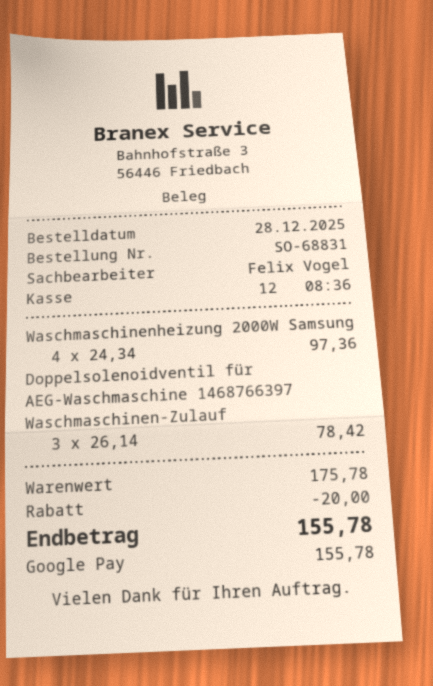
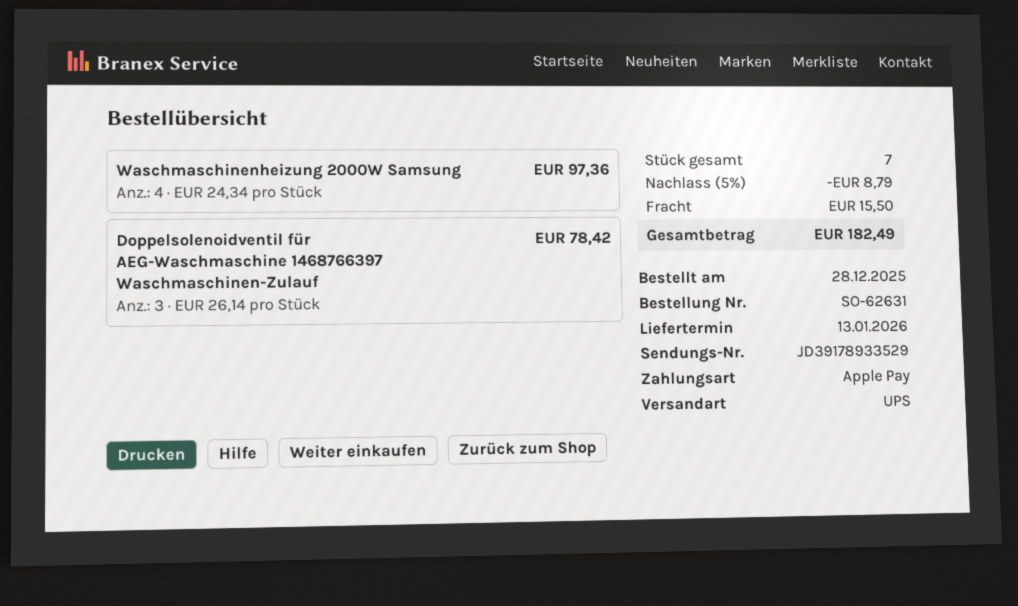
order number: SO-68831 -> SO-62631
payment method: Google Pay -> Apple Pay
discount: 20.00 -> 8.79
shipping: none -> 15.50
total: 155.78 -> 182.49

